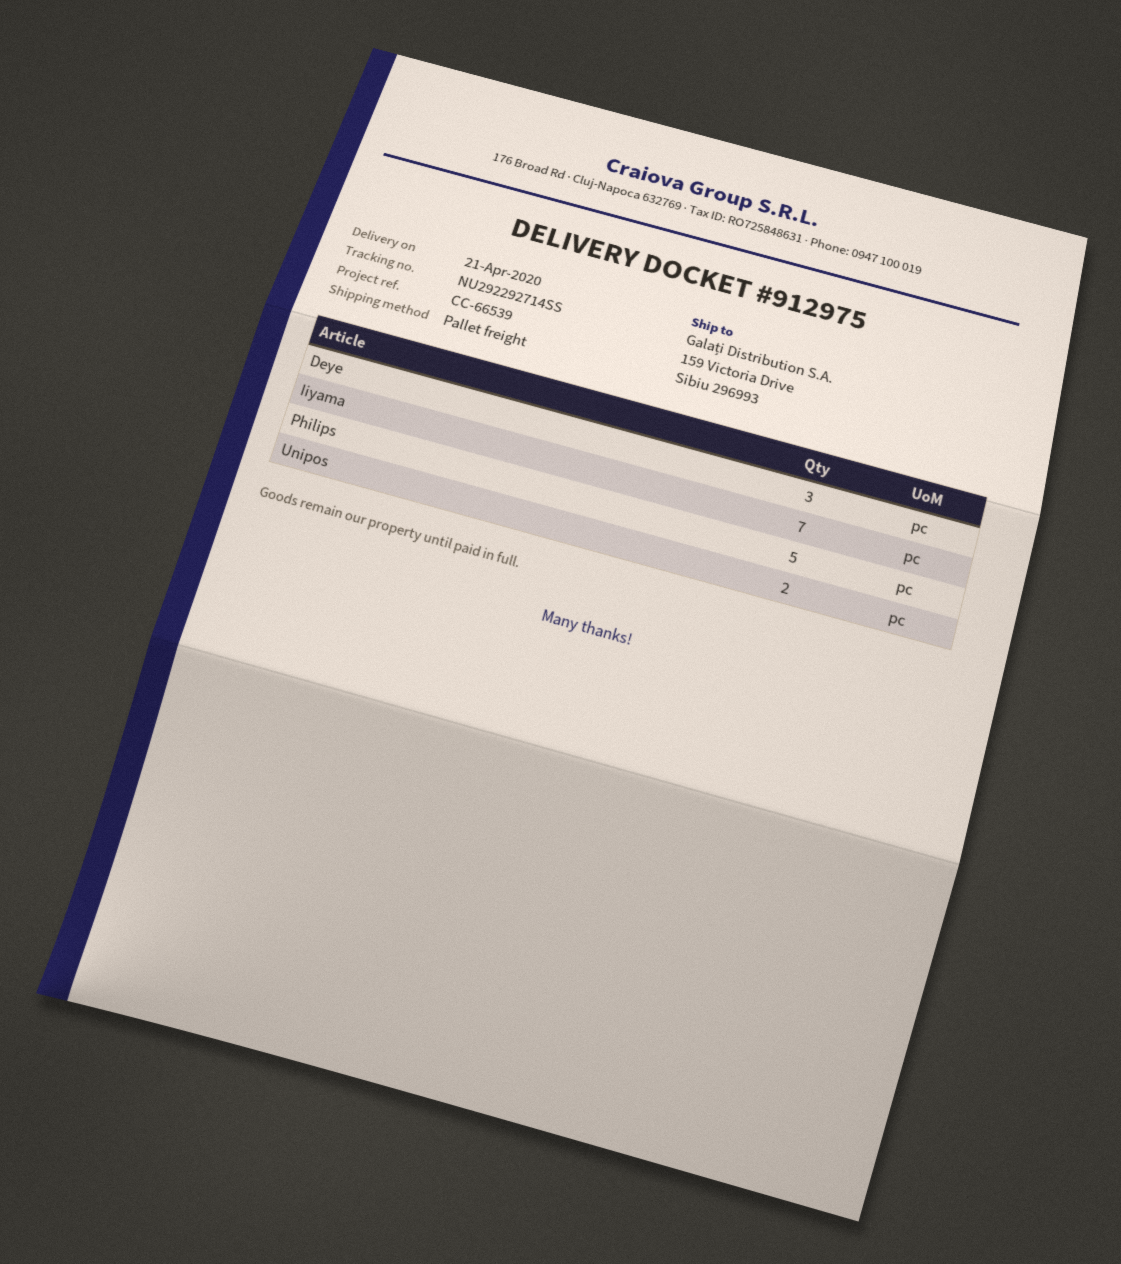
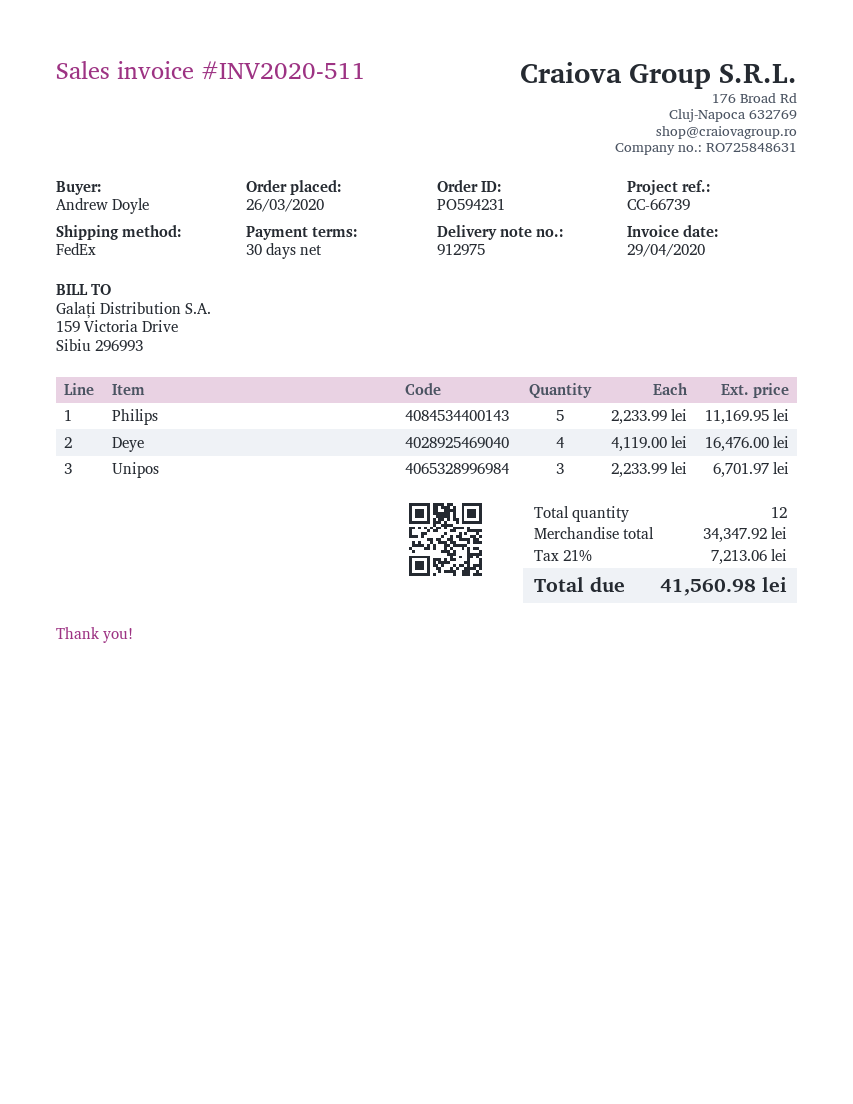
reference: CC-66539 -> CC-66739
shipping method: pallet freight -> FedEx
Deye: 3 -> 4
Iiyama: 7 -> none
Unipos: 2 -> 3

